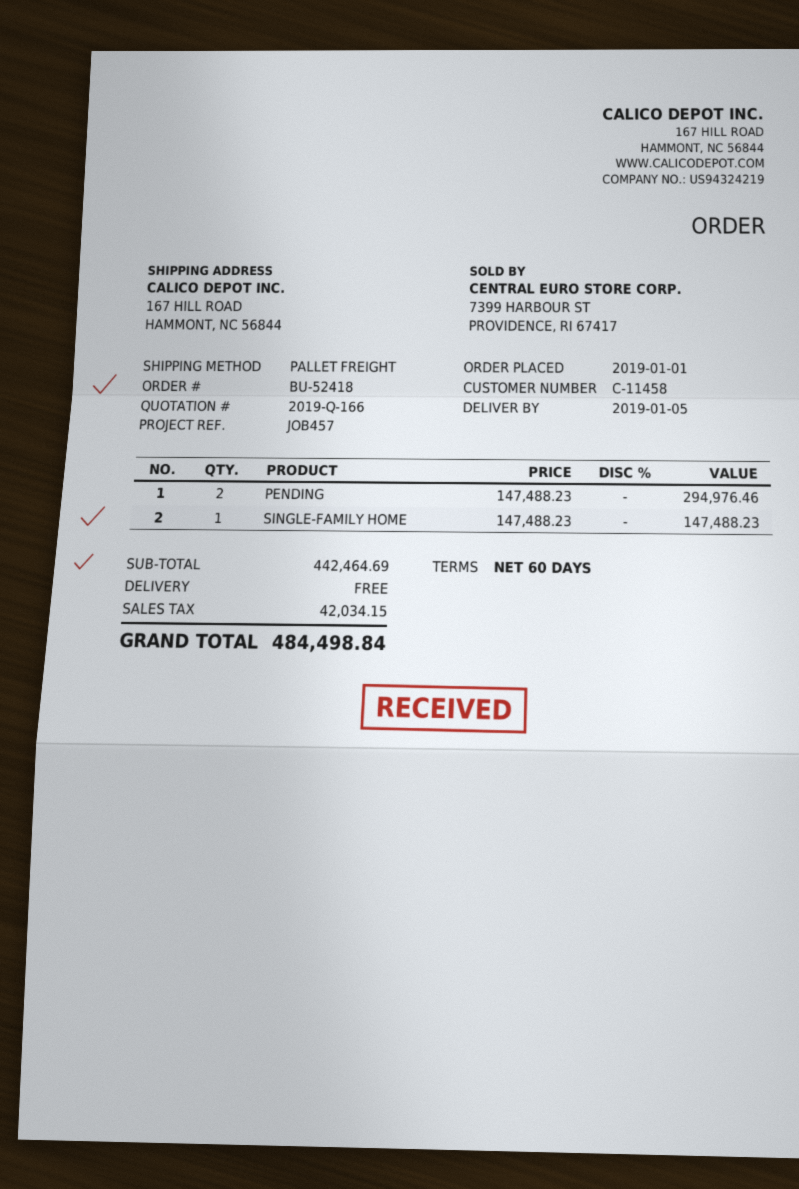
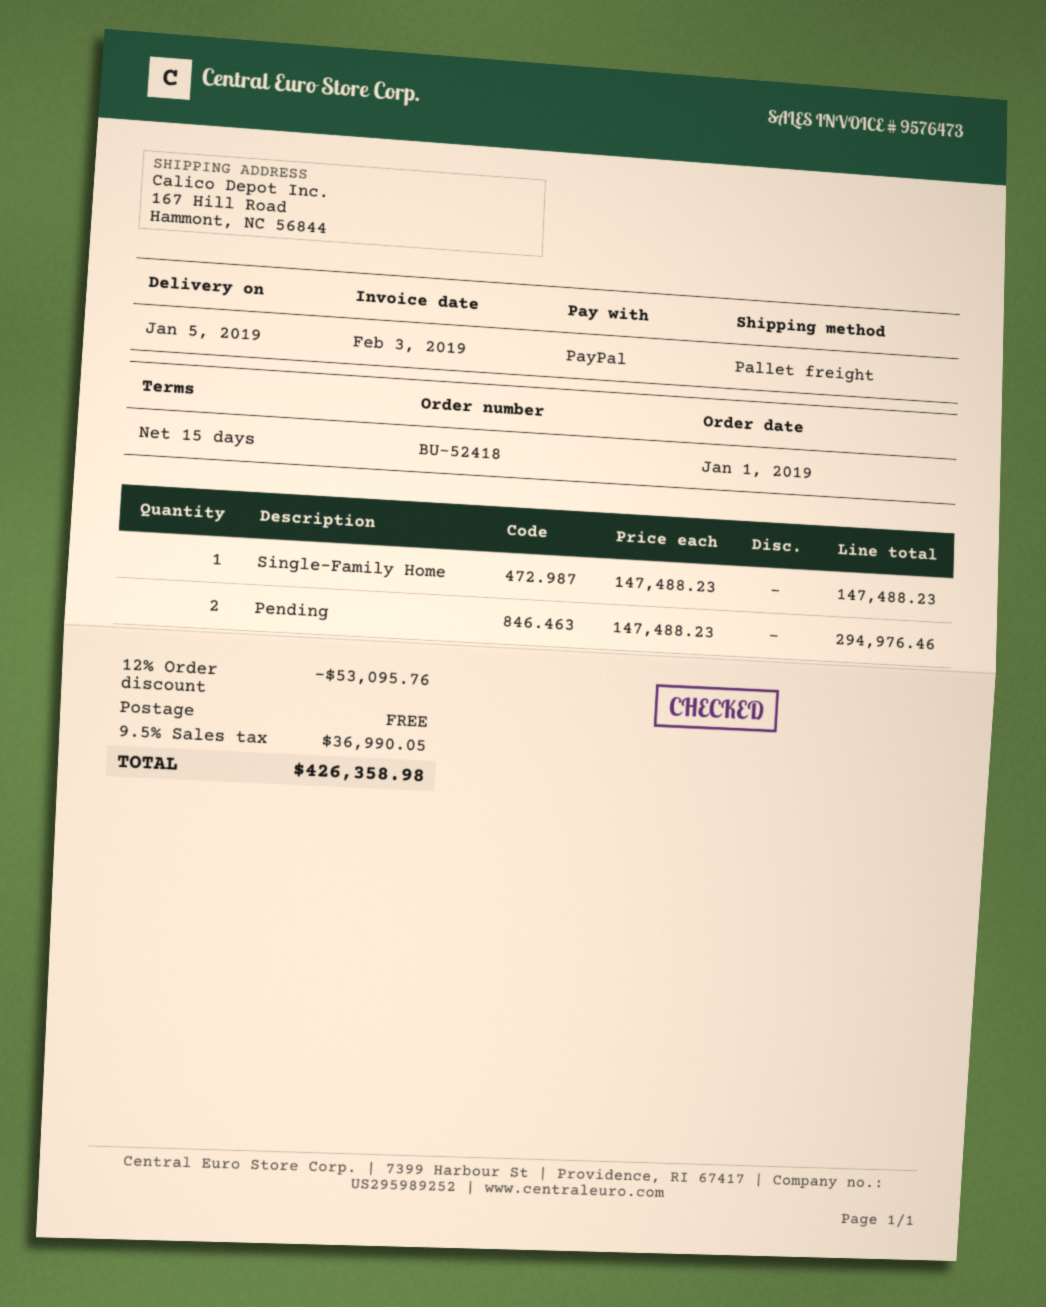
payment terms: 60 days -> 15 days
discount: none -> 12% = 53095.76
tax: 42034.15 -> 36990.05
total: 484498.84 -> 426358.98

